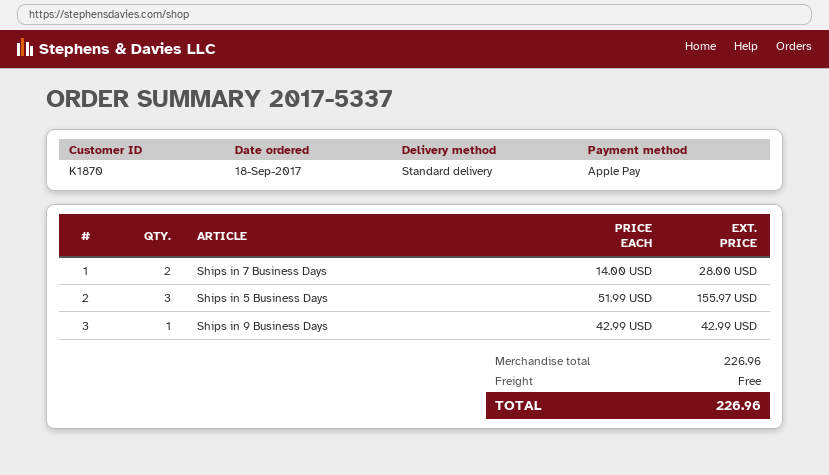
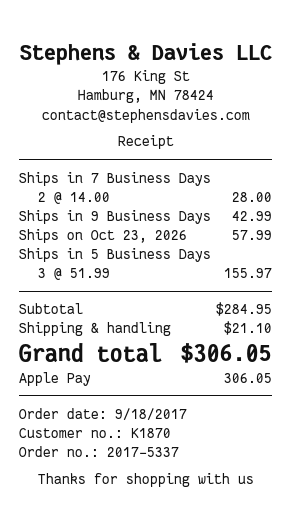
Ships on Oct 23, 2026: none -> 1 x 57.99 = 57.99
subtotal: 226.96 -> 284.95
shipping: 0.00 -> 21.10
total: 226.96 -> 306.05

